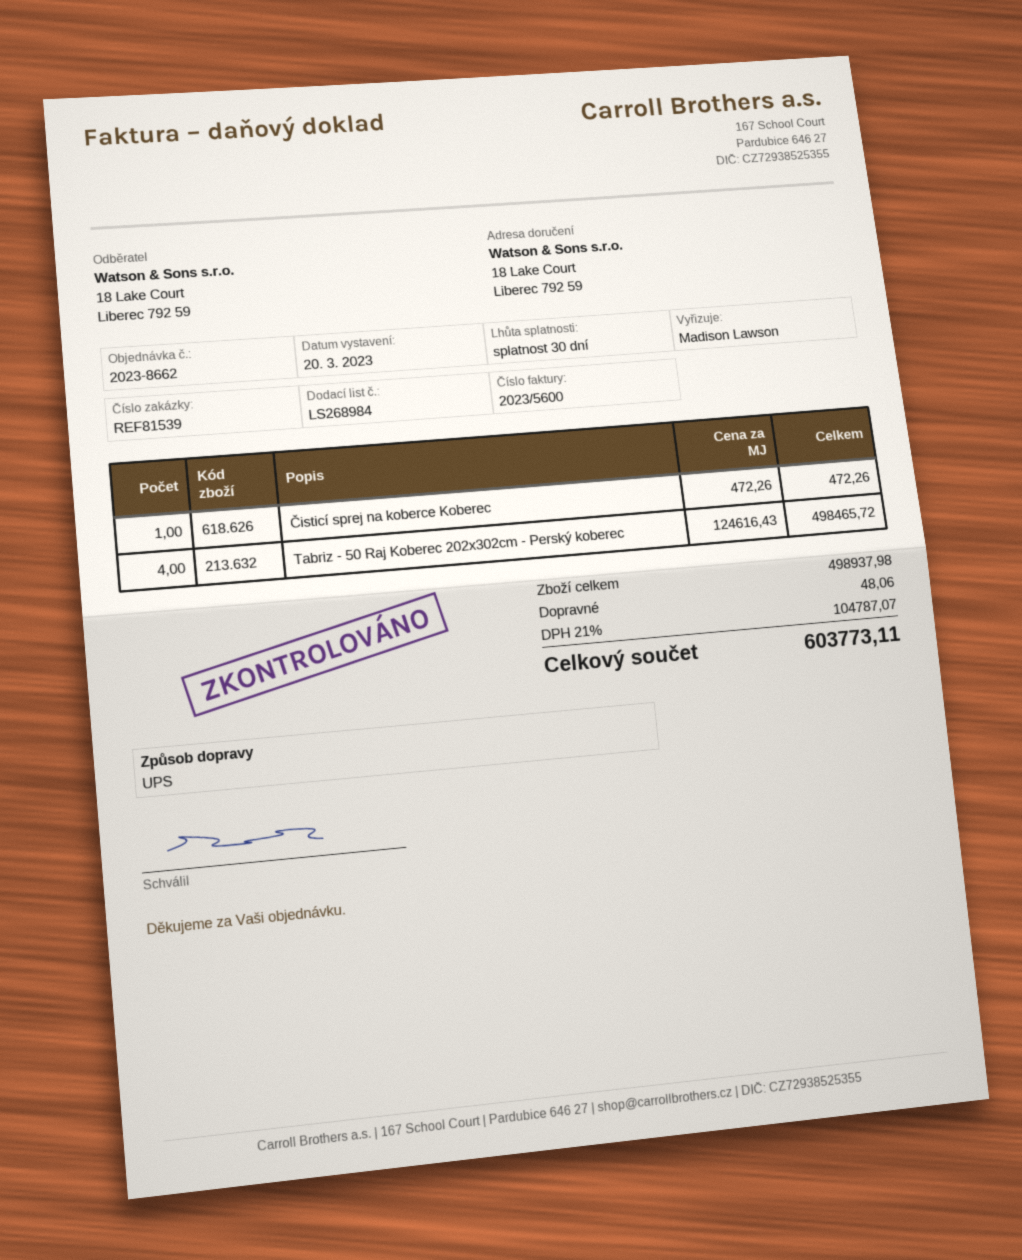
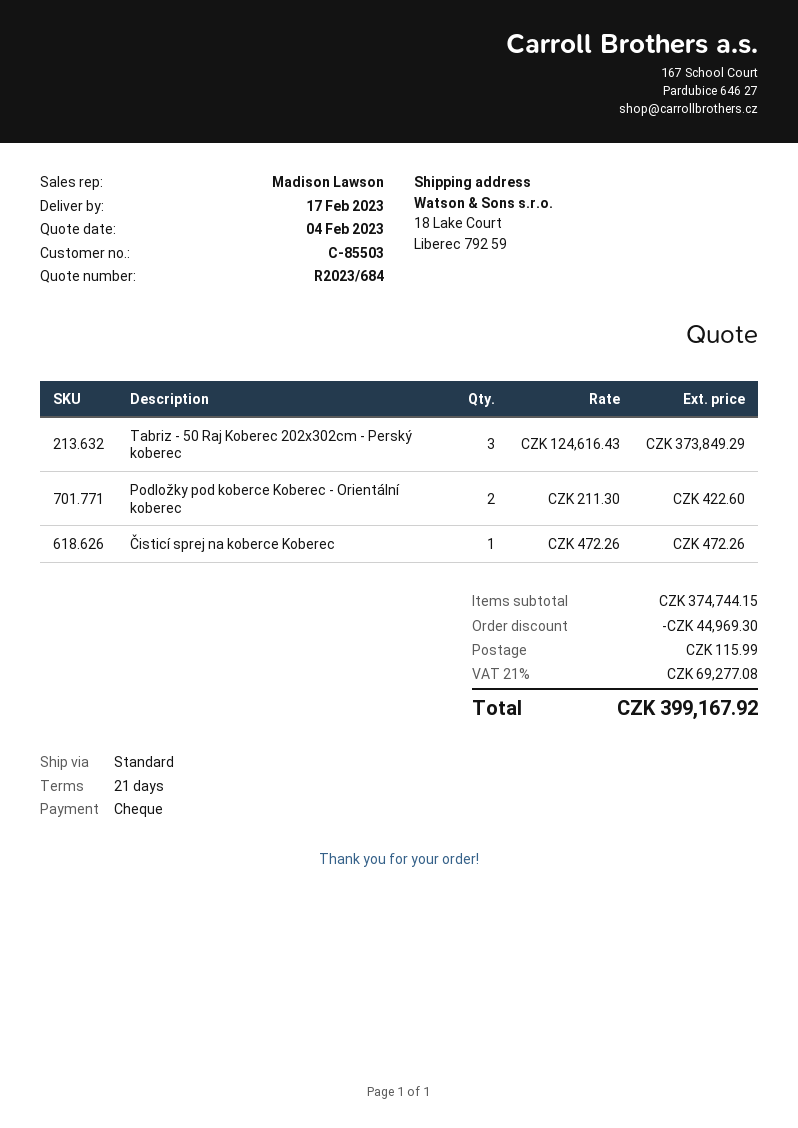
payment terms: 30 days -> 21 days
shipping method: UPS -> standard
Tabriz - 50 Raj Koberec 202x302cm - Perský koberec: 4 x 124616.43 = 498465.72 -> 3 x 124616.43 = 373849.29
Podložky pod koberce Koberec - Orientální koberec: none -> 2 x 211.30 = 422.60
subtotal: 498937.98 -> 374744.15
discount: none -> 44969.30
shipping: 48.06 -> 115.99
tax: 21% = 104787.07 -> 21% = 69277.08
total: 603773.11 -> 399167.92

